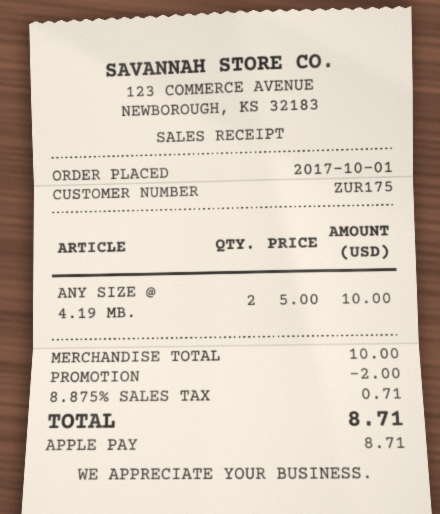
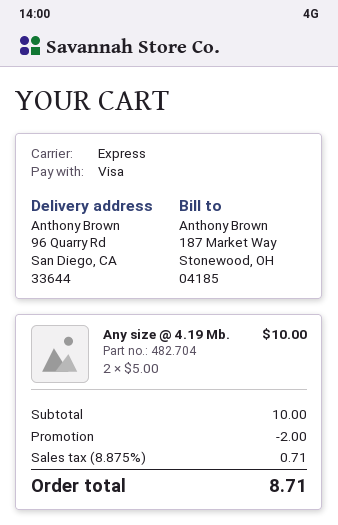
payment method: Apple Pay -> Visa

